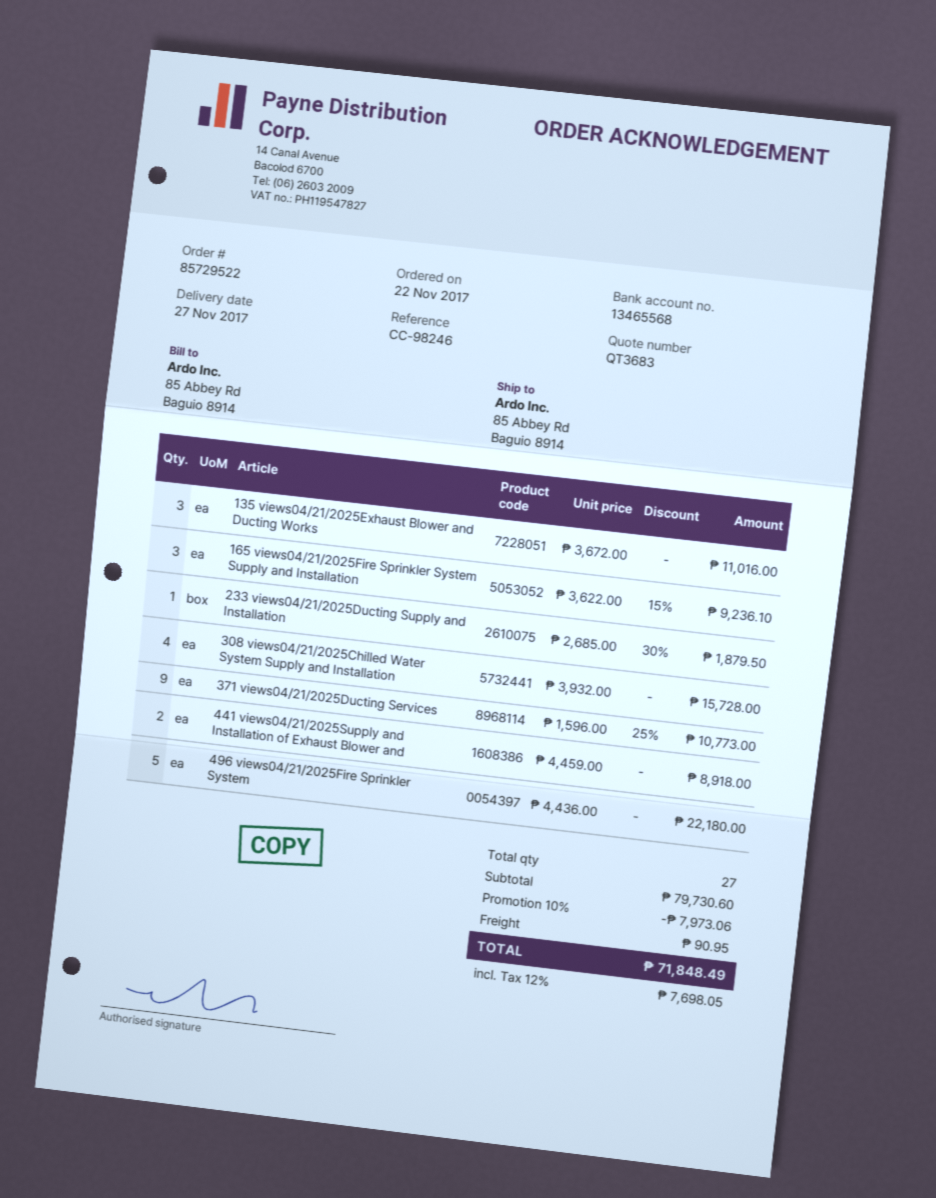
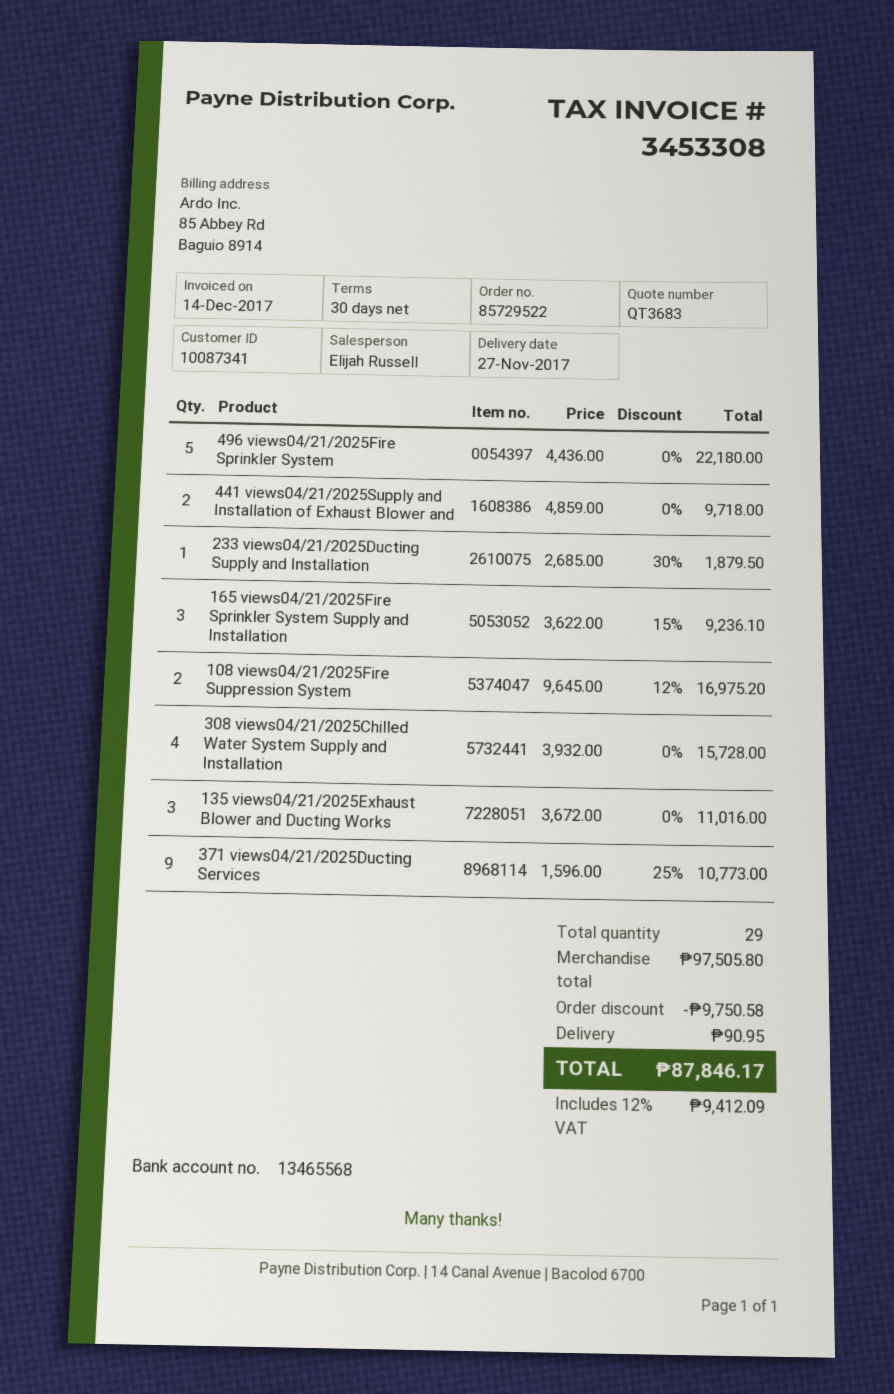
441 views04/21/2025Supply and Installation of Exhaust Blower and: 2 x 4459.00 = 8918.00 -> 2 x 4859.00 = 9718.00
108 views04/21/2025Fire Suppression System: none -> 2 x 9645.00 - 12% = 16975.20
total quantity: 27 -> 29
subtotal: 79730.60 -> 97505.80
discount: 7973.06 -> 9750.58
tax: 12% = 7698.05 -> 12% = 9412.09
total: 71848.49 -> 87846.17

